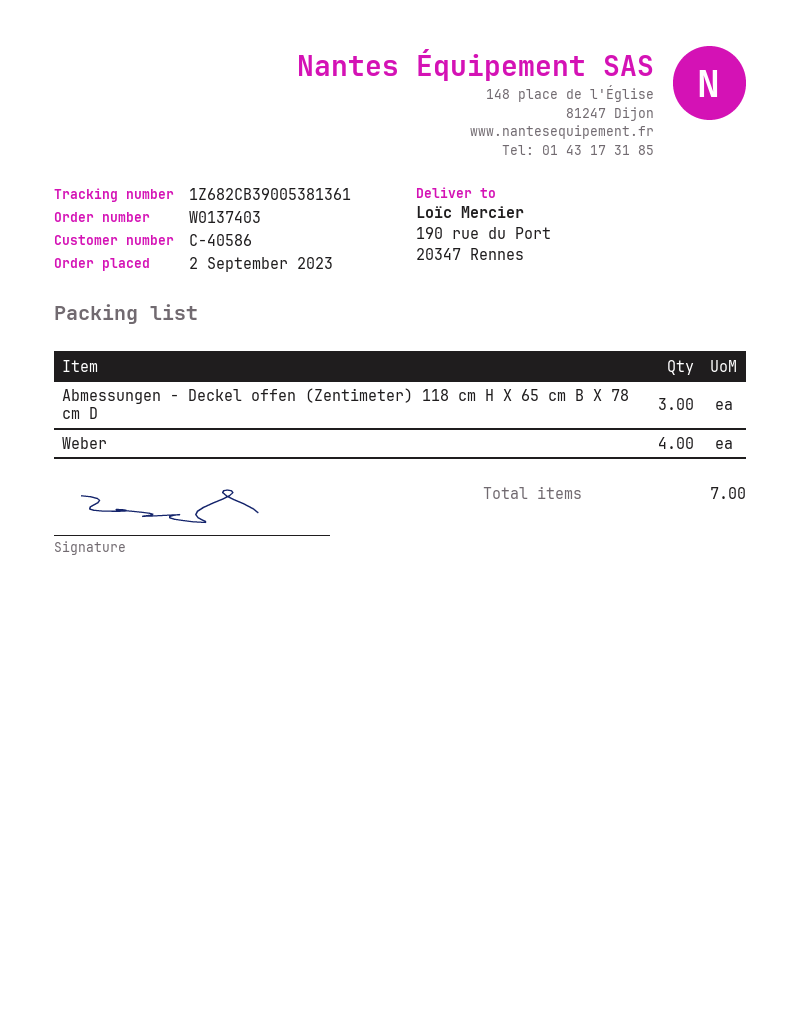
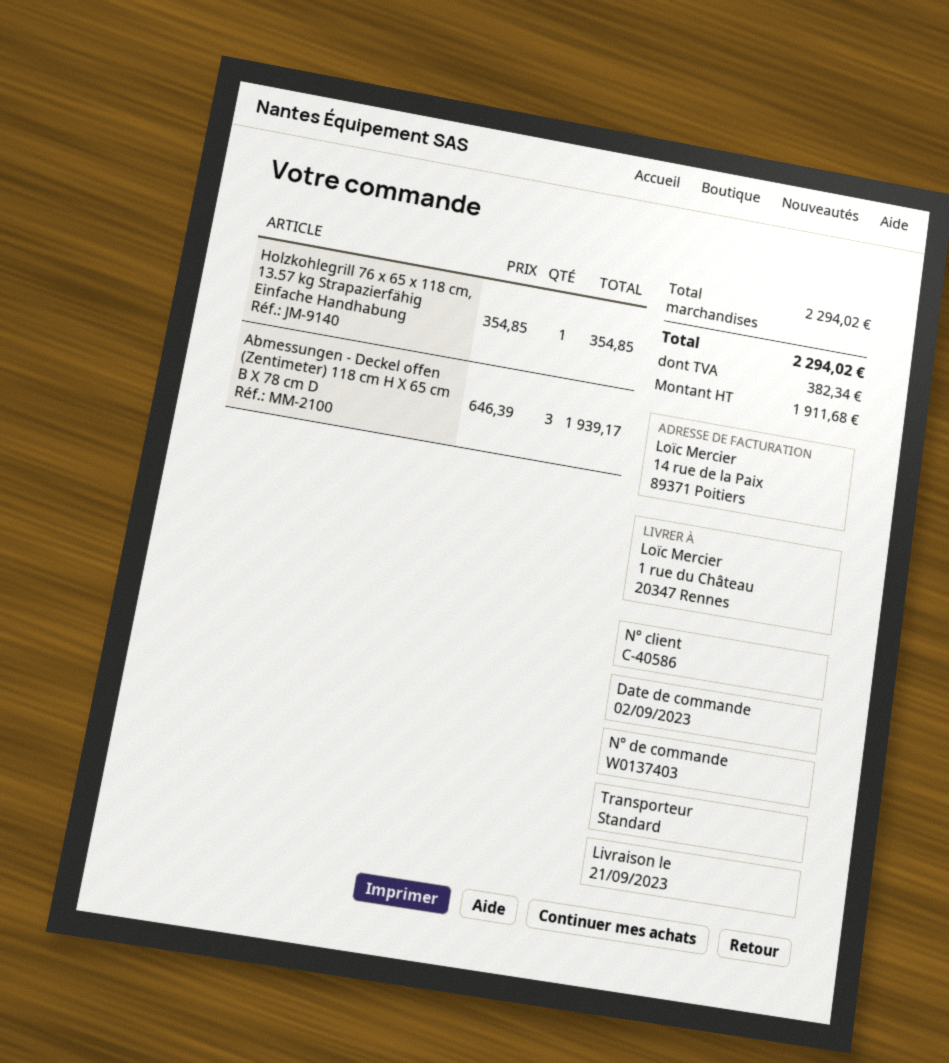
ship to: 190 rue du Port, 20347 Rennes -> 1 rue du Château, 20347 Rennes
Weber: 4 -> none
Holzkohlegrill 76 x 65 x 118 cm, 13.57 kg Strapazierfähig Einfache Handhabung: none -> 1

